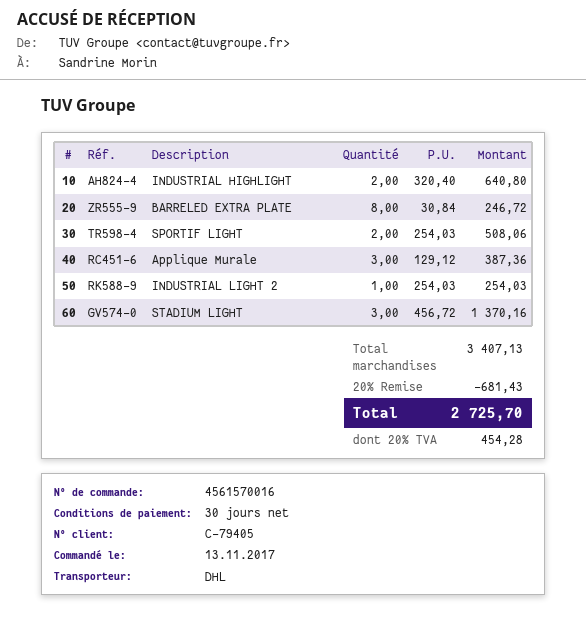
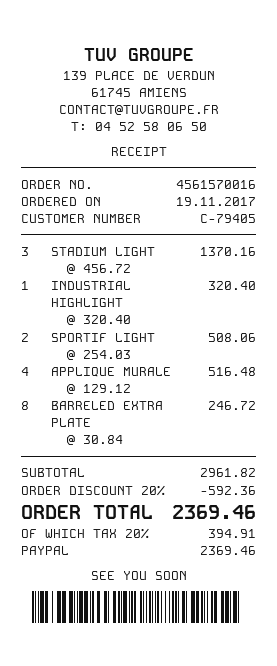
order date: 2017-11-13 -> 2017-11-19
INDUSTRIAL HIGHLIGHT: 2 x 320.40 = 640.80 -> 1 x 320.40 = 320.40
Applique Murale: 3 x 129.12 = 387.36 -> 4 x 129.12 = 516.48
INDUSTRIAL LIGHT 2: 1 x 254.03 = 254.03 -> none
subtotal: 3407.13 -> 2961.82
discount: 20% = 681.43 -> 20% = 592.36
tax: 20% = 454.28 -> 20% = 394.91
total: 2725.70 -> 2369.46

